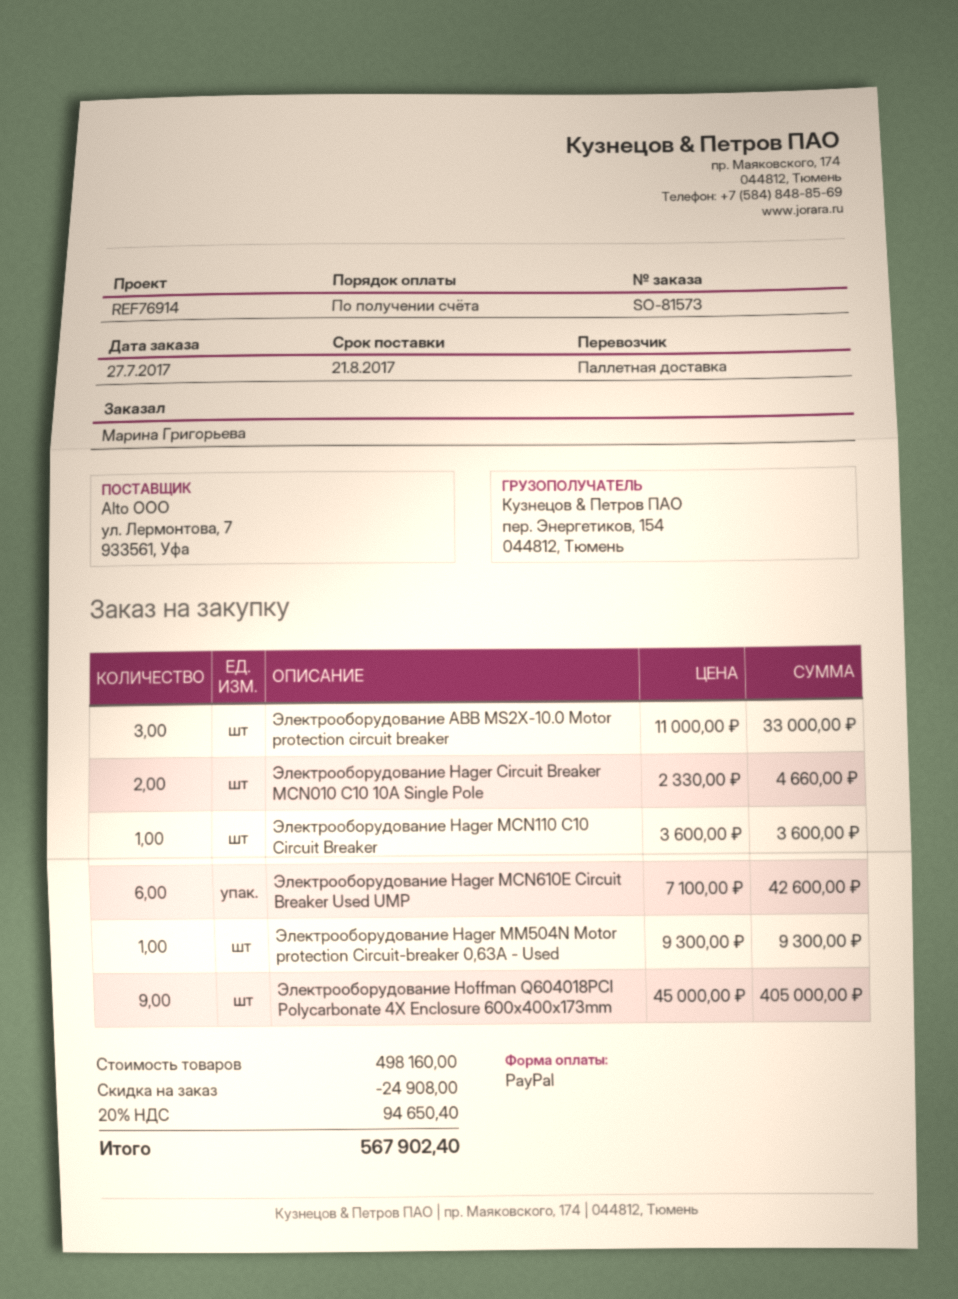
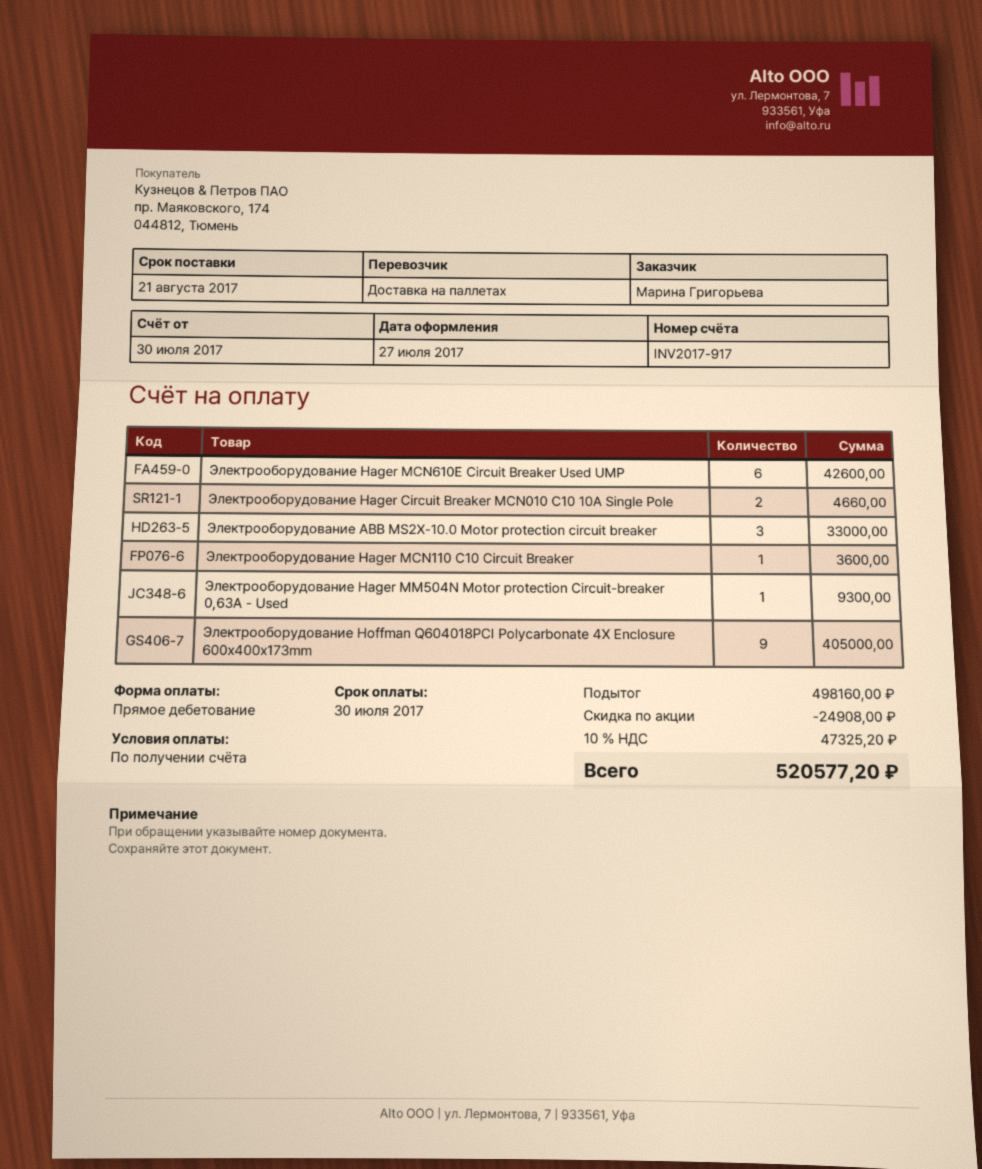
payment method: PayPal -> direct debit
tax: 20% = 94650.40 -> 10% = 47325.20
total: 567902.40 -> 520577.20

